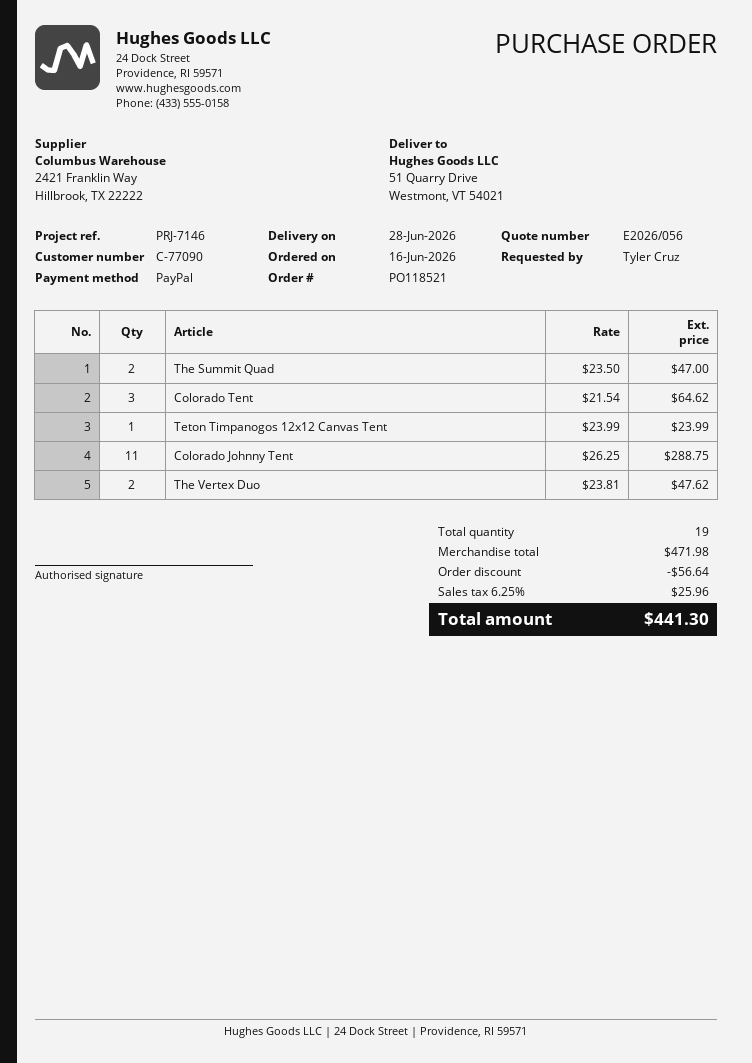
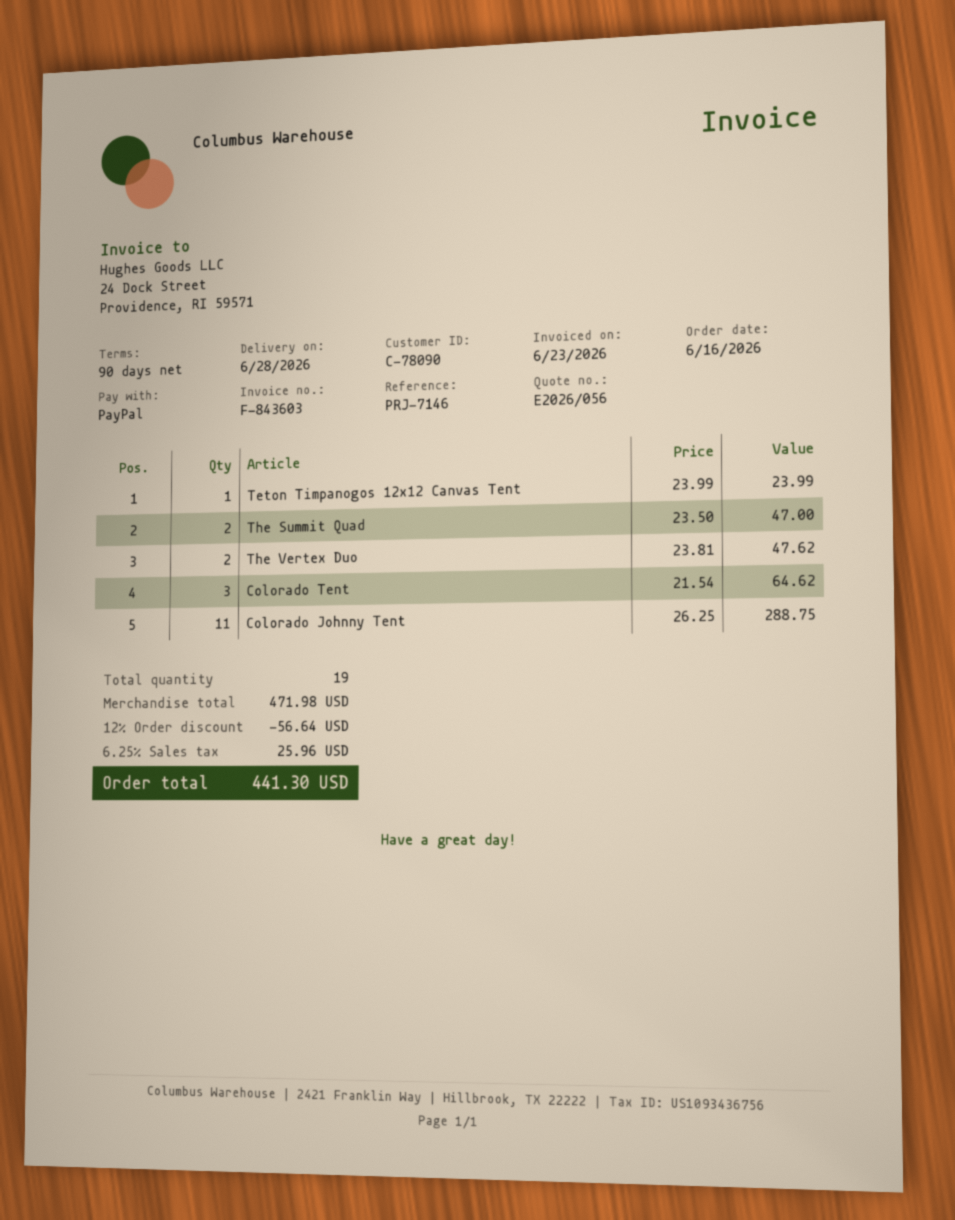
customer number: C-77090 -> C-78090

